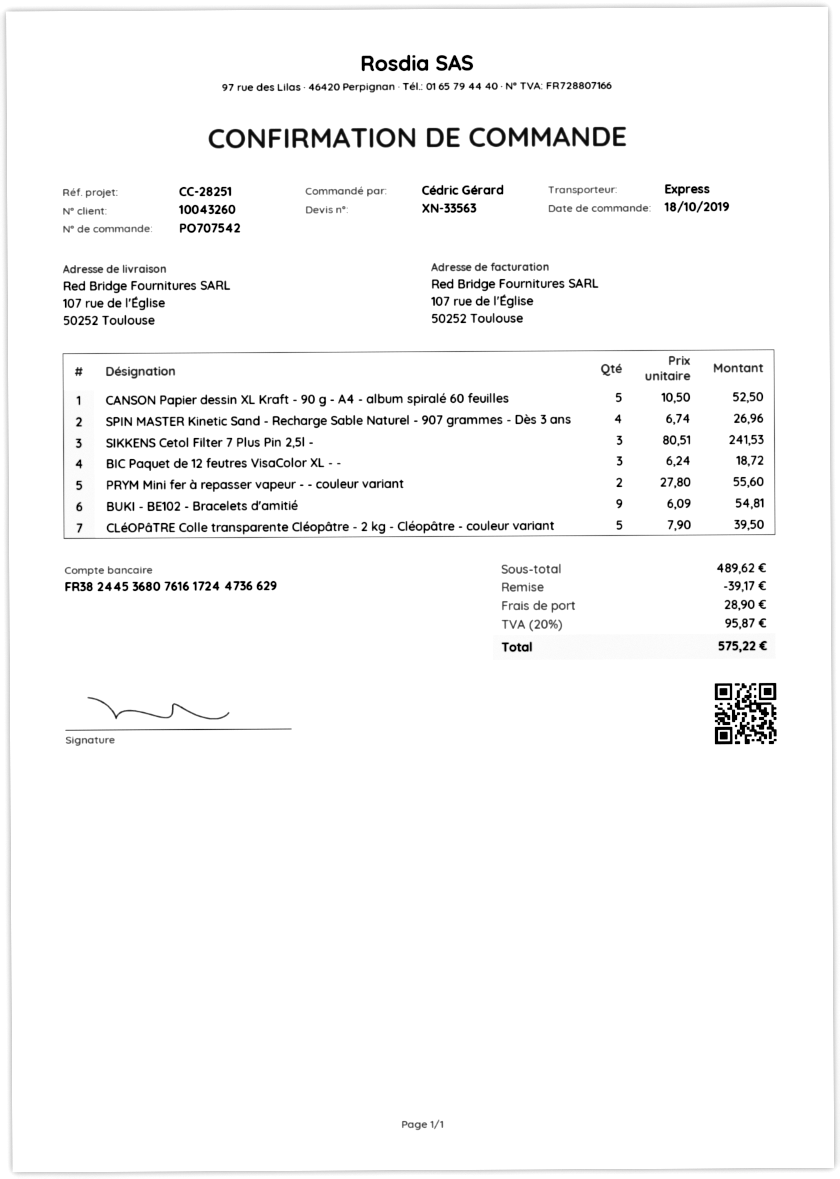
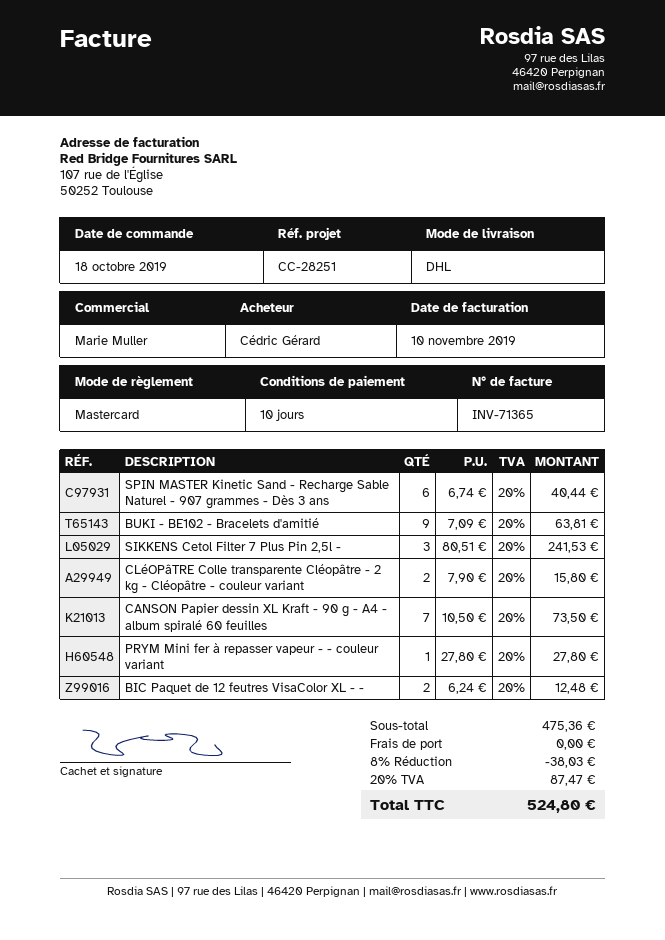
shipping method: express -> DHL
CANSON Papier dessin XL Kraft - 90 g - A4 - album spiralé 60 feuilles: 5 x 10.50 = 52.50 -> 7 x 10.50 = 73.50
SPIN MASTER Kinetic Sand - Recharge Sable Naturel - 907 grammes - Dès 3 ans: 4 x 6.74 = 26.96 -> 6 x 6.74 = 40.44
BIC Paquet de 12 feutres VisaColor XL - -: 3 x 6.24 = 18.72 -> 2 x 6.24 = 12.48
PRYM Mini fer à repasser vapeur - - couleur variant: 2 x 27.80 = 55.60 -> 1 x 27.80 = 27.80
BUKI - BE102 - Bracelets d'amitié: 9 x 6.09 = 54.81 -> 9 x 7.09 = 63.81
CLéOPâTRE Colle transparente Cléopâtre - 2 kg - Cléopâtre - couleur variant: 5 x 7.90 = 39.50 -> 2 x 7.90 = 15.80
subtotal: 489.62 -> 475.36
discount: 39.17 -> 38.03
shipping: 28.90 -> 0.00
tax: 20% = 95.87 -> 20% = 87.47
total: 575.22 -> 524.80

